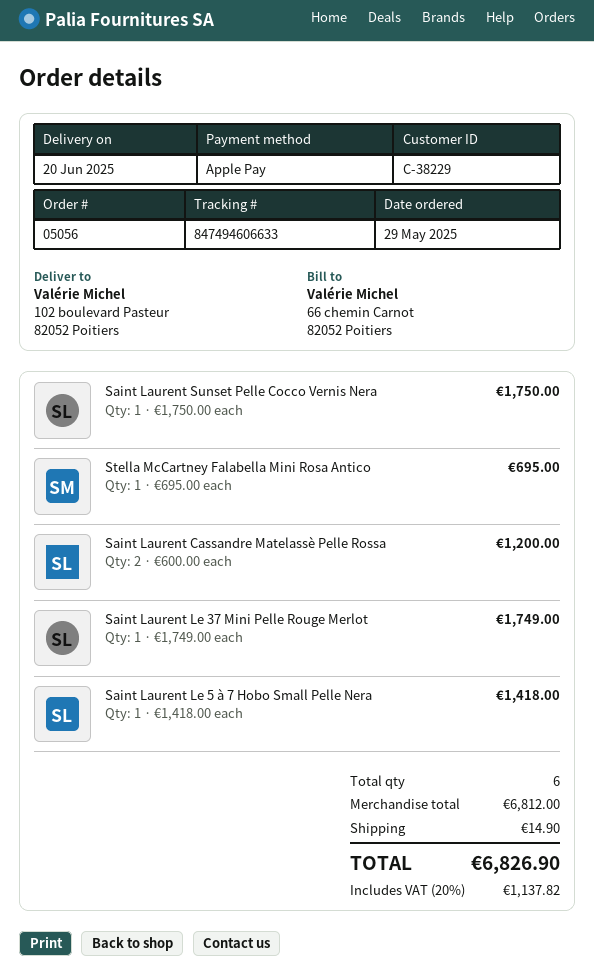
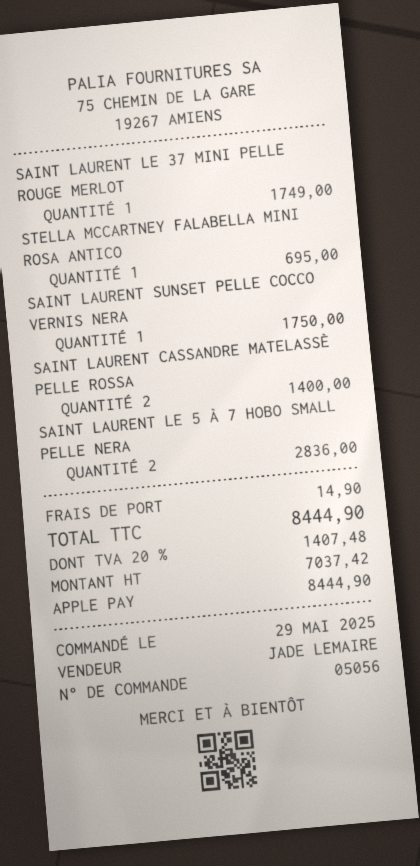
Saint Laurent Cassandre Matelassè Pelle Rossa: 2 for 1200.00 -> 2 for 1400.00
Saint Laurent Le 5 à 7 Hobo Small Pelle Nera: 1 for 1418.00 -> 2 for 2836.00
tax: 20% = 1137.82 -> 20% = 1407.48
total: 6826.90 -> 8444.90

